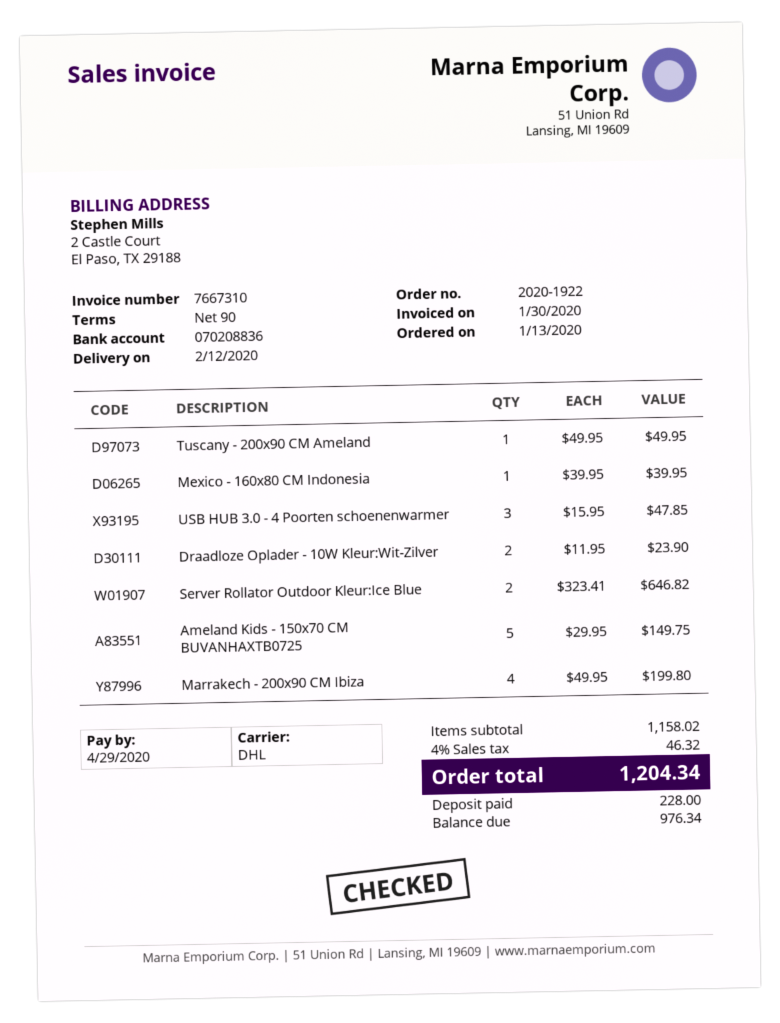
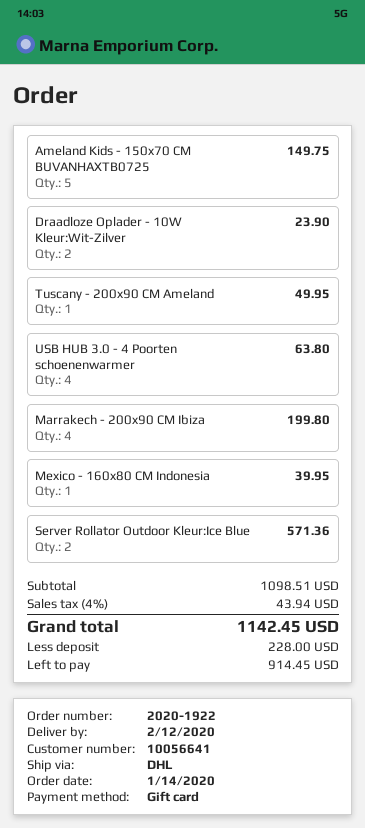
order date: 2020-01-13 -> 2020-01-14
USB HUB 3.0 - 4 Poorten schoenenwarmer: 3 for 47.85 -> 4 for 63.80
Server Rollator Outdoor Kleur:Ice Blue: 2 for 646.82 -> 2 for 571.36
subtotal: 1158.02 -> 1098.51
tax: 4% = 46.32 -> 4% = 43.94
total: 1204.34 -> 1142.45
balance: 976.34 -> 914.45

